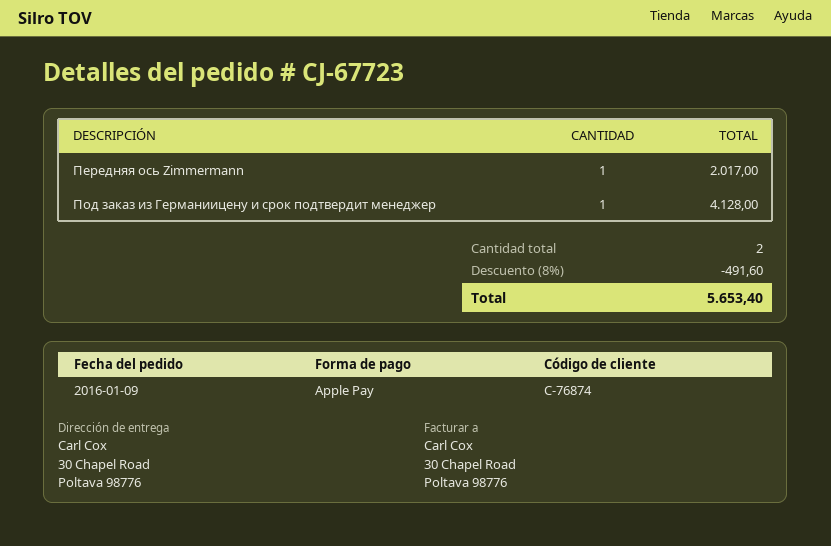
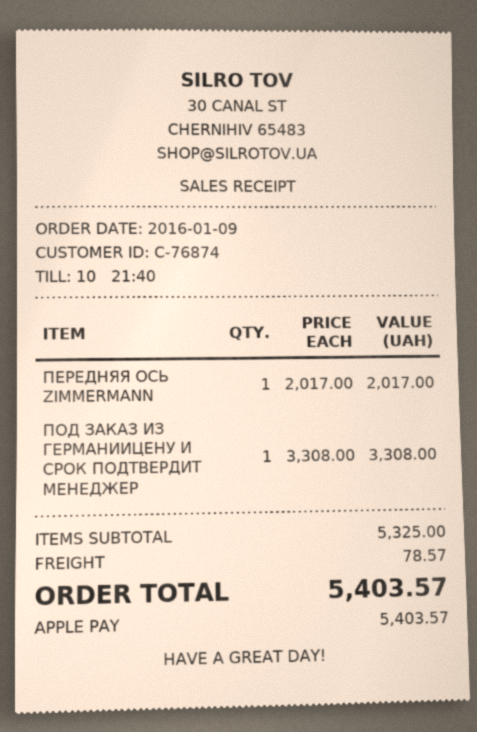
Под заказ из Германиицену и срок подтвердит менеджер: 1 for 4128.00 -> 1 for 3308.00
discount: 8% = 491.60 -> none
shipping: none -> 78.57
total: 5653.40 -> 5403.57

